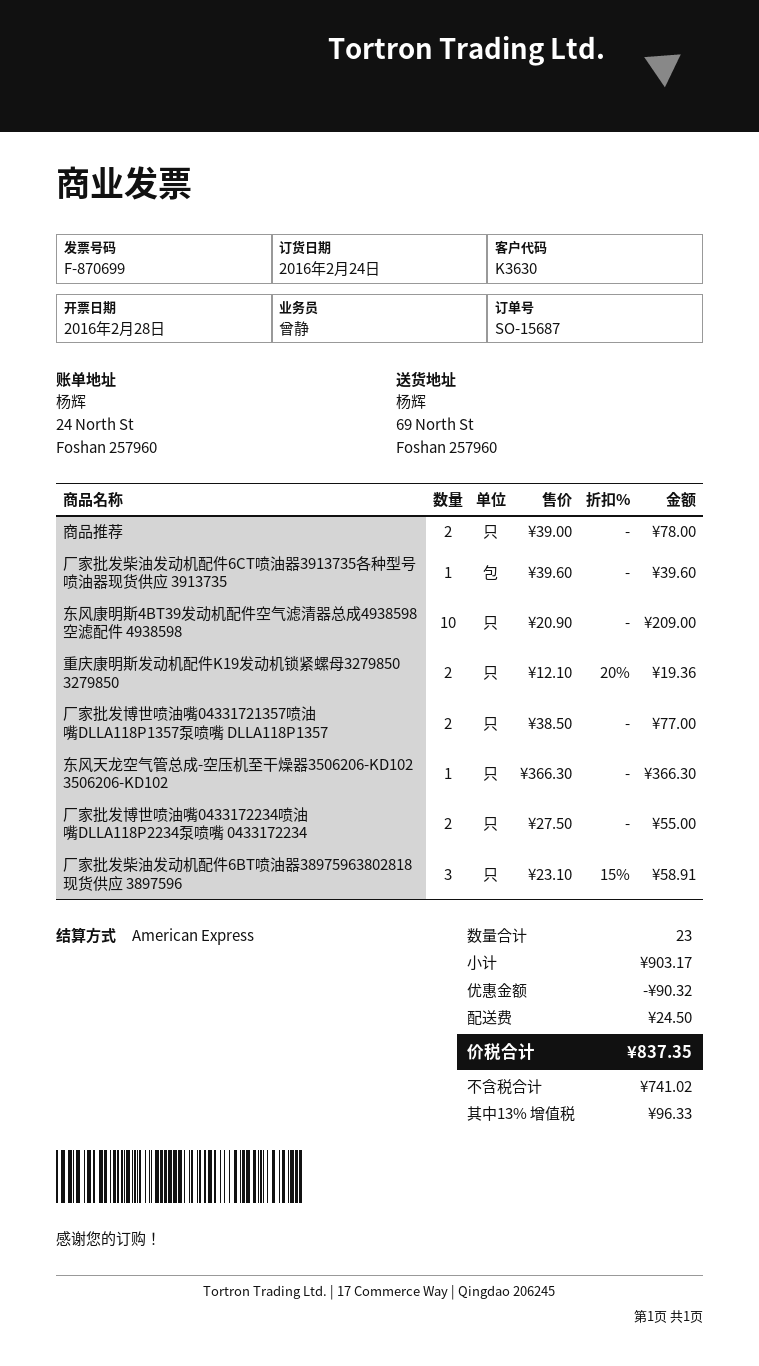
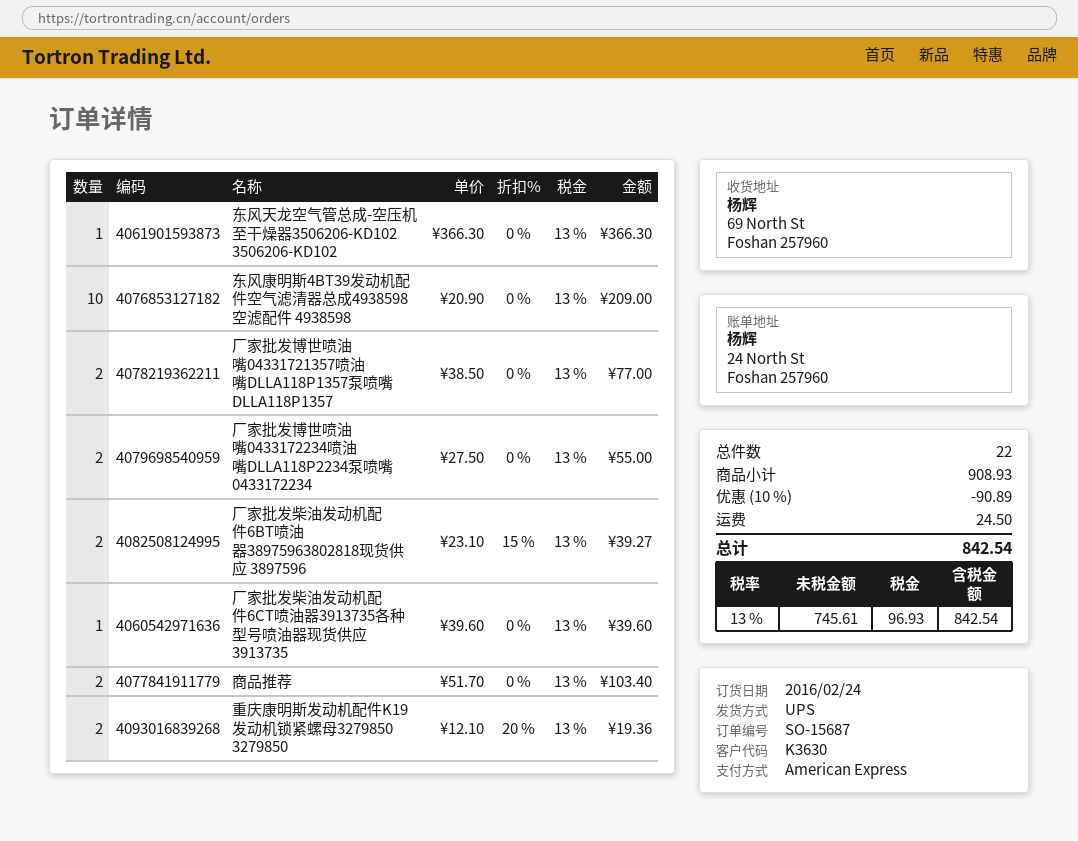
商品推荐: 2 x 39.00 = 78.00 -> 2 x 51.70 = 103.40
厂家批发柴油发动机配件6BT喷油器38975963802818现货供应 3897596: 3 x 23.10 - 15% = 58.91 -> 2 x 23.10 - 15% = 39.27
total quantity: 23 -> 22
subtotal: 903.17 -> 908.93
discount: 90.32 -> 90.89
net: 741.02 -> 745.61
tax: 13% = 96.33 -> 13% = 96.93
total: 837.35 -> 842.54

